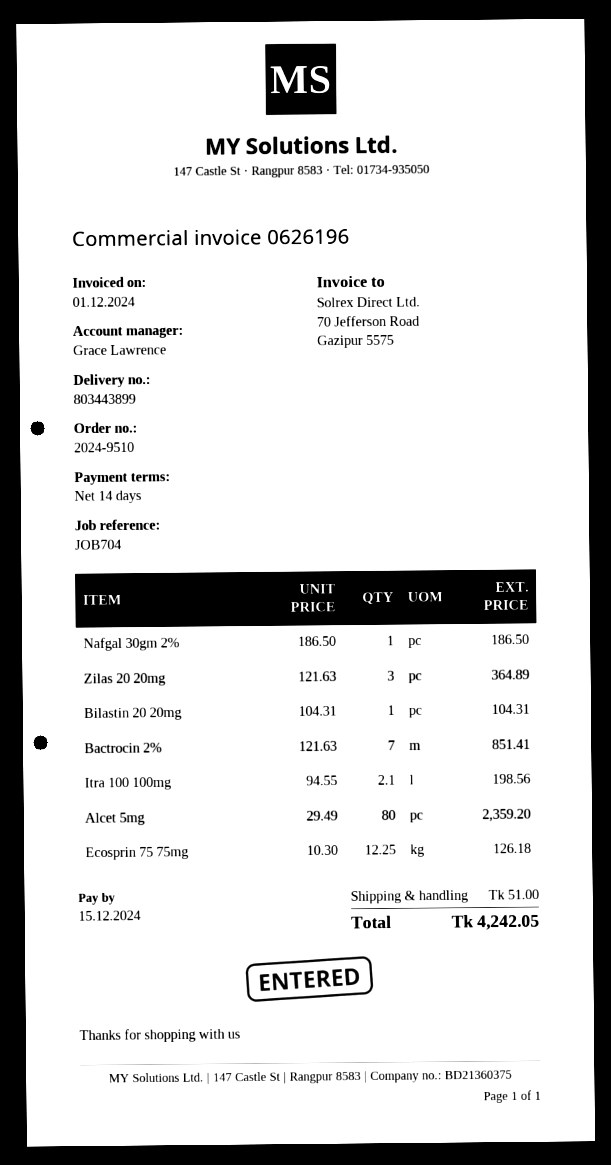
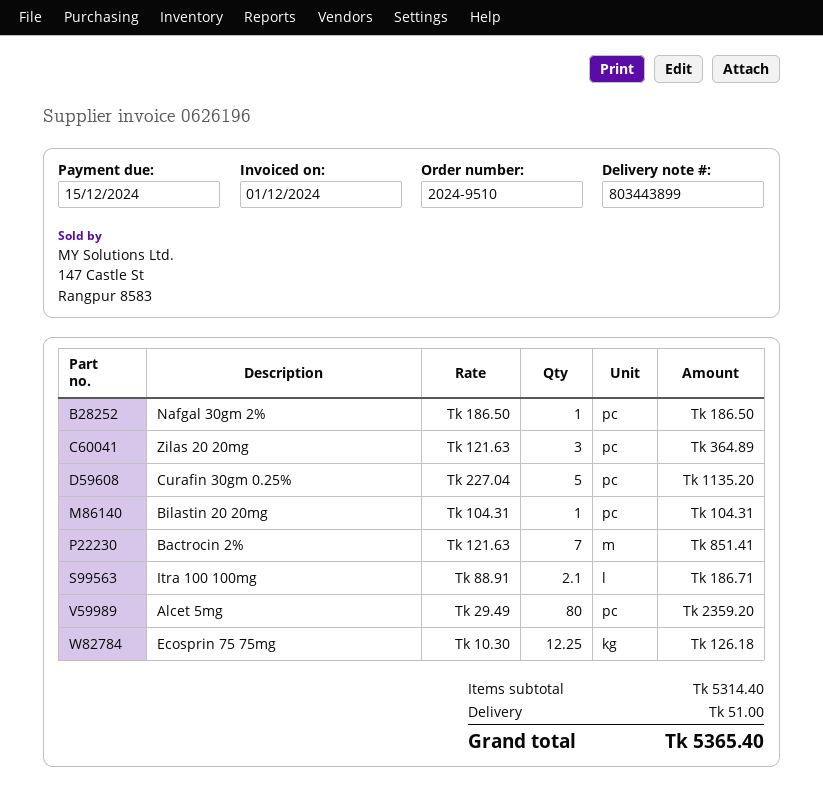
Itra 100 100mg: 2.1 x 94.55 = 198.56 -> 2.1 x 88.91 = 186.71
Curafin 30gm 0.25%: none -> 5 x 227.04 = 1135.20
total: 4242.05 -> 5365.40

